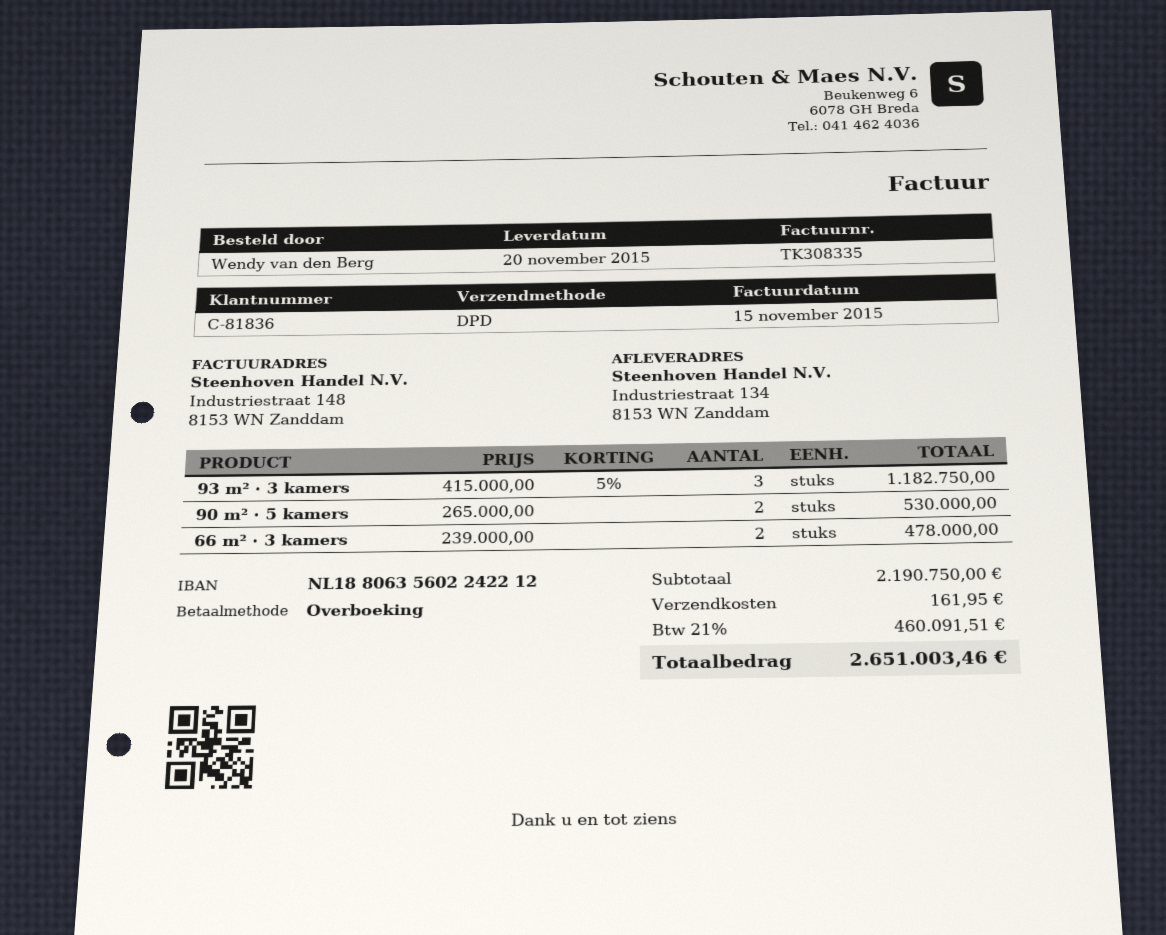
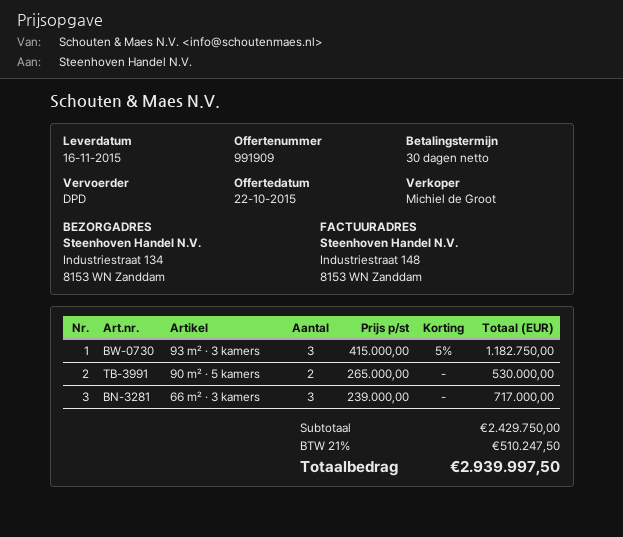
delivery date: 2015-11-20 -> 2015-11-16
66 m² · 3 kamers: 2 x 239000.00 = 478000.00 -> 3 x 239000.00 = 717000.00
subtotal: 2190750.00 -> 2429750.00
shipping: 161.95 -> none
tax: 21% = 460091.51 -> 21% = 510247.50
total: 2651003.46 -> 2939997.50

